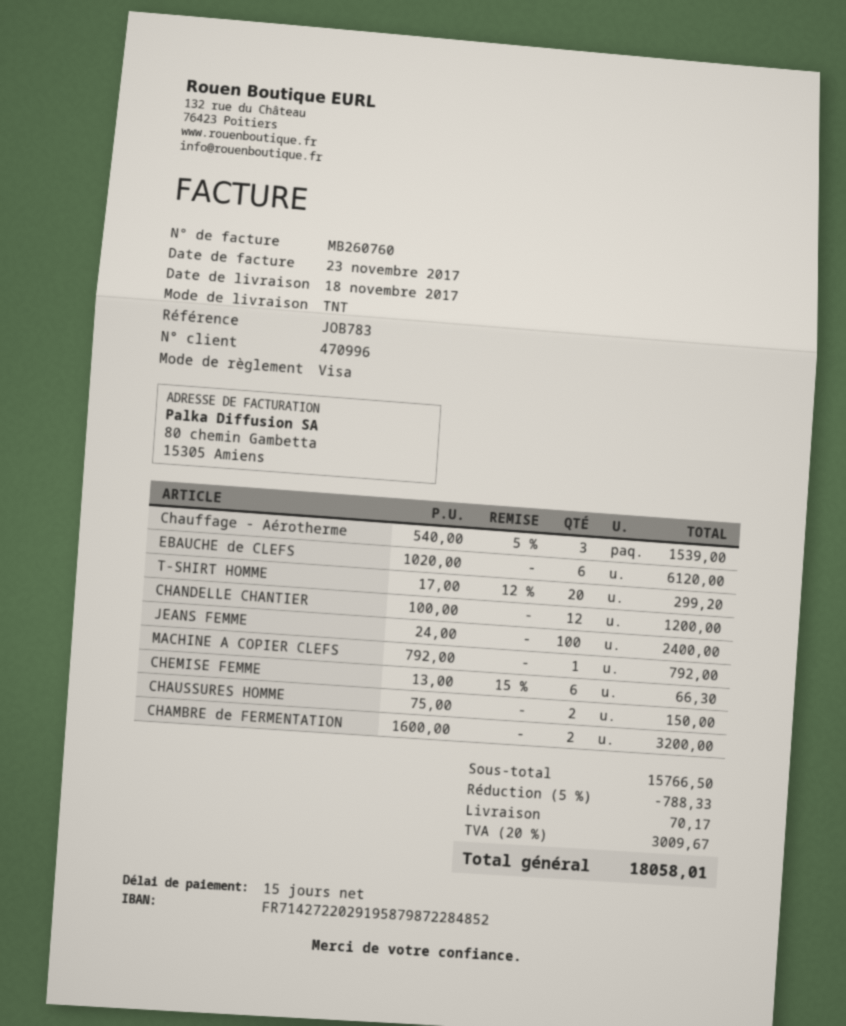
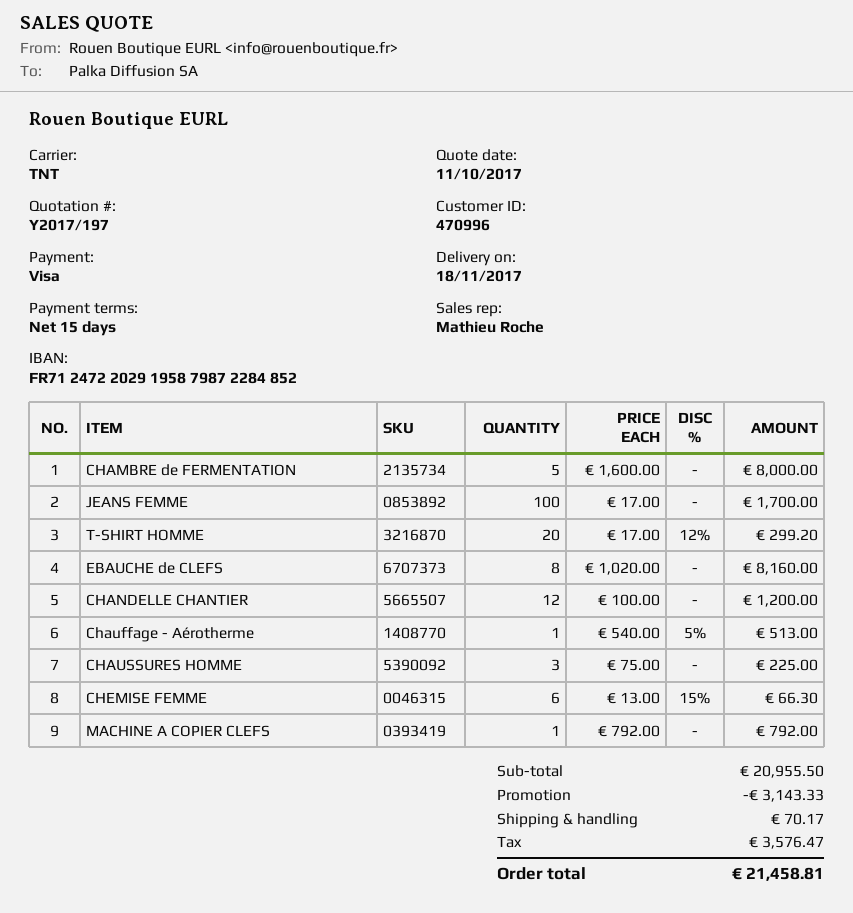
bank account: FR7142722029195879872284852 -> FR7124722029195879872284852
Chauffage - Aérotherme: 3 x 540.00 - 5% = 1539.00 -> 1 x 540.00 - 5% = 513.00
EBAUCHE de CLEFS: 6 x 1020.00 = 6120.00 -> 8 x 1020.00 = 8160.00
JEANS FEMME: 100 x 24.00 = 2400.00 -> 100 x 17.00 = 1700.00
CHAUSSURES HOMME: 2 x 75.00 = 150.00 -> 3 x 75.00 = 225.00
CHAMBRE de FERMENTATION: 2 x 1600.00 = 3200.00 -> 5 x 1600.00 = 8000.00
subtotal: 15766.50 -> 20955.50
discount: 788.33 -> 3143.33
tax: 3009.67 -> 3576.47
total: 18058.01 -> 21458.81

